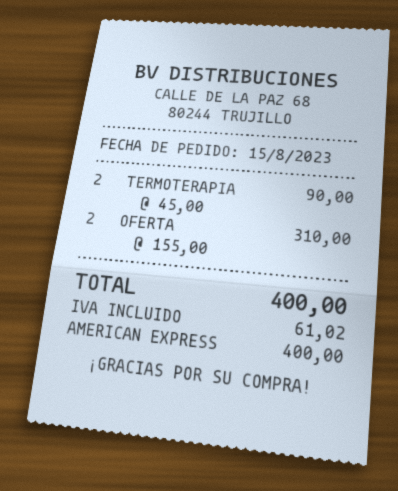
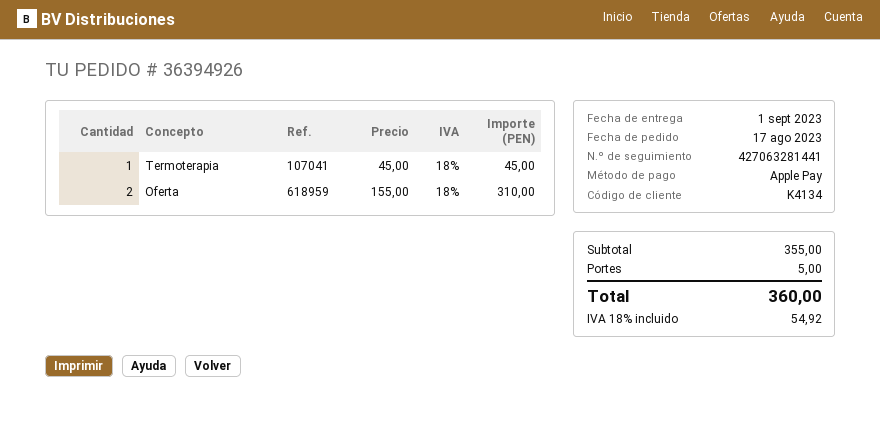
order date: 2023-08-15 -> 2023-08-17
payment method: American Express -> Apple Pay
TERMOTERAPIA: 2 x 45.00 = 90.00 -> 1 x 45.00 = 45.00
shipping: none -> 5.00
tax: 61.02 -> 54.92
total: 400.00 -> 360.00

